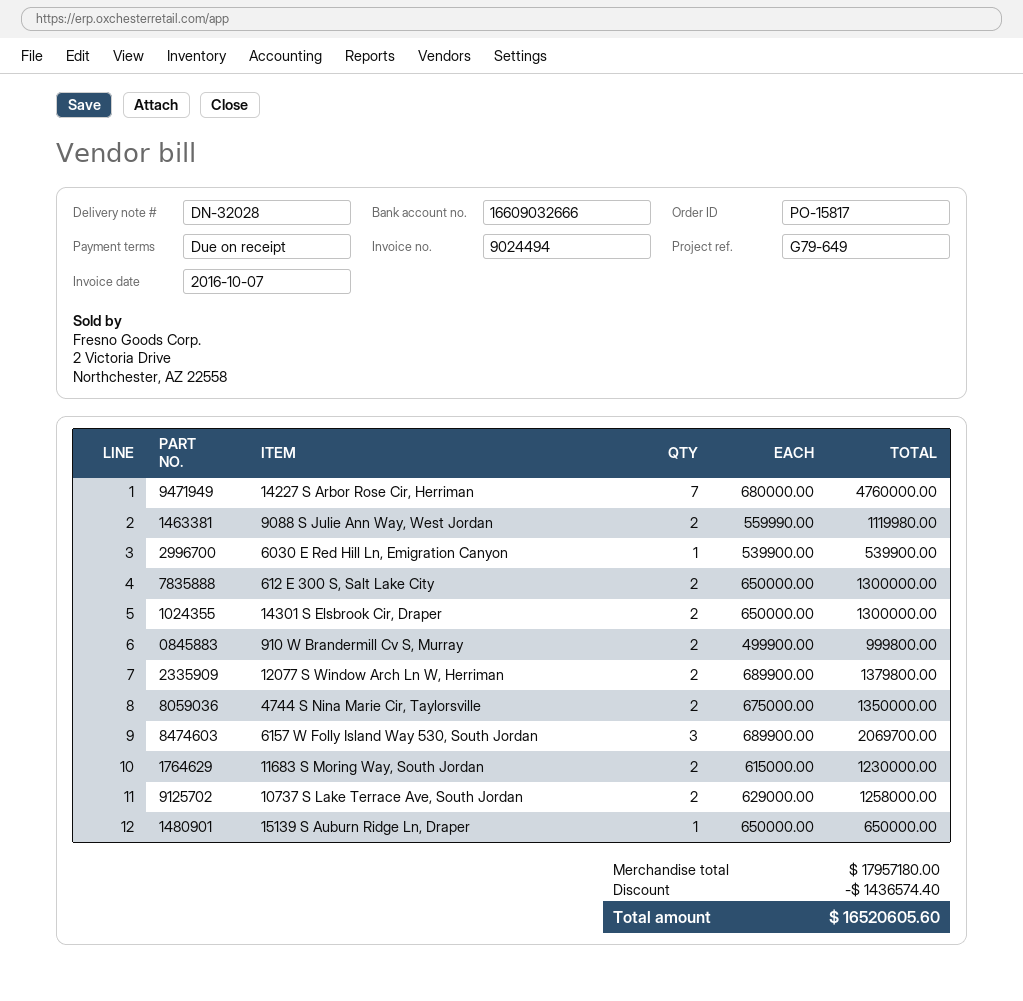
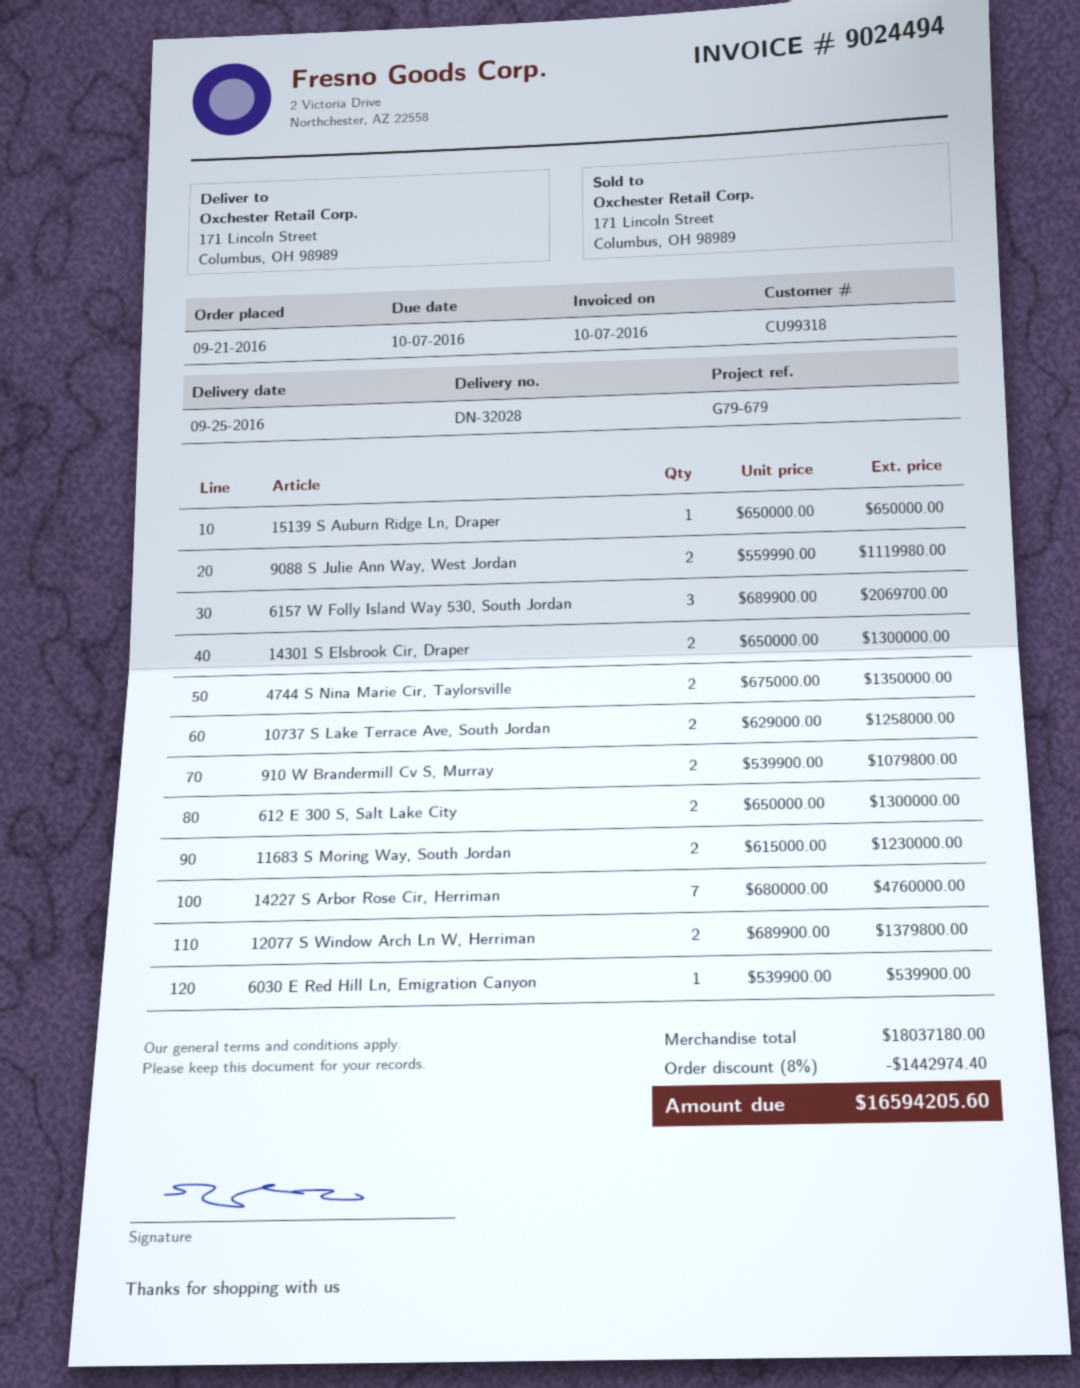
reference: G79-649 -> G79-679
910 W Brandermill Cv S, Murray: 2 x 499900.00 = 999800.00 -> 2 x 539900.00 = 1079800.00
subtotal: 17957180.00 -> 18037180.00
discount: 1436574.40 -> 1442974.40
total: 16520605.60 -> 16594205.60

